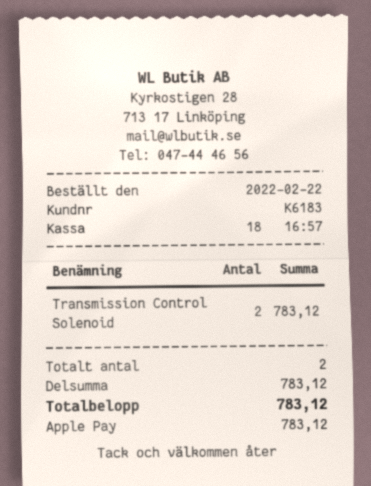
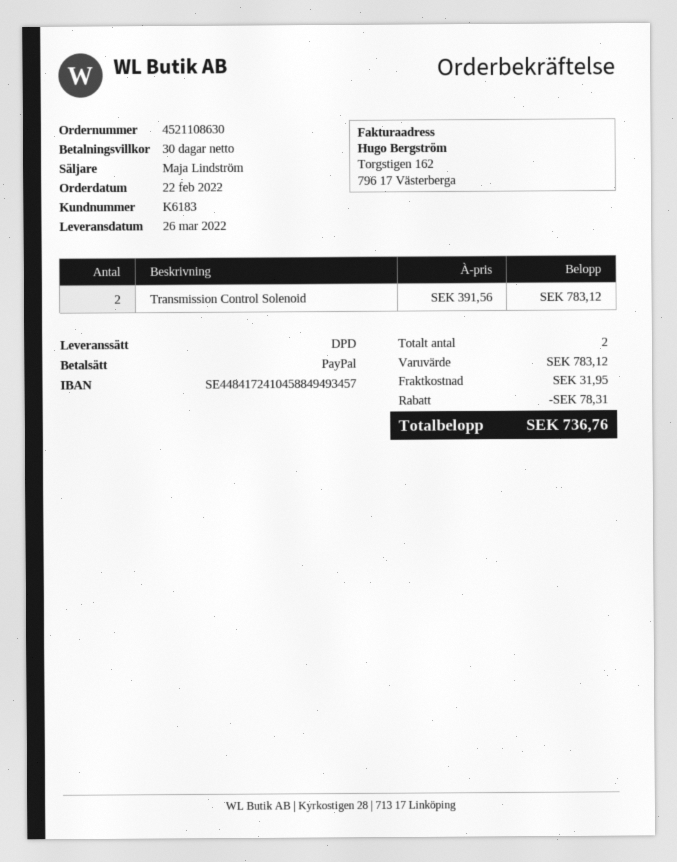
payment method: Apple Pay -> PayPal
discount: none -> 78.31
shipping: none -> 31.95
total: 783.12 -> 736.76

